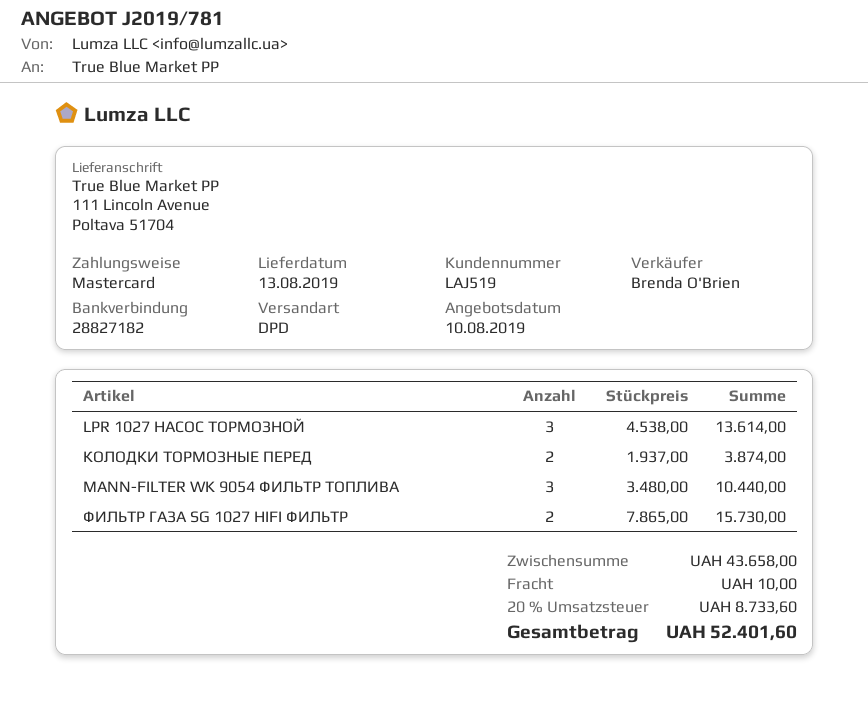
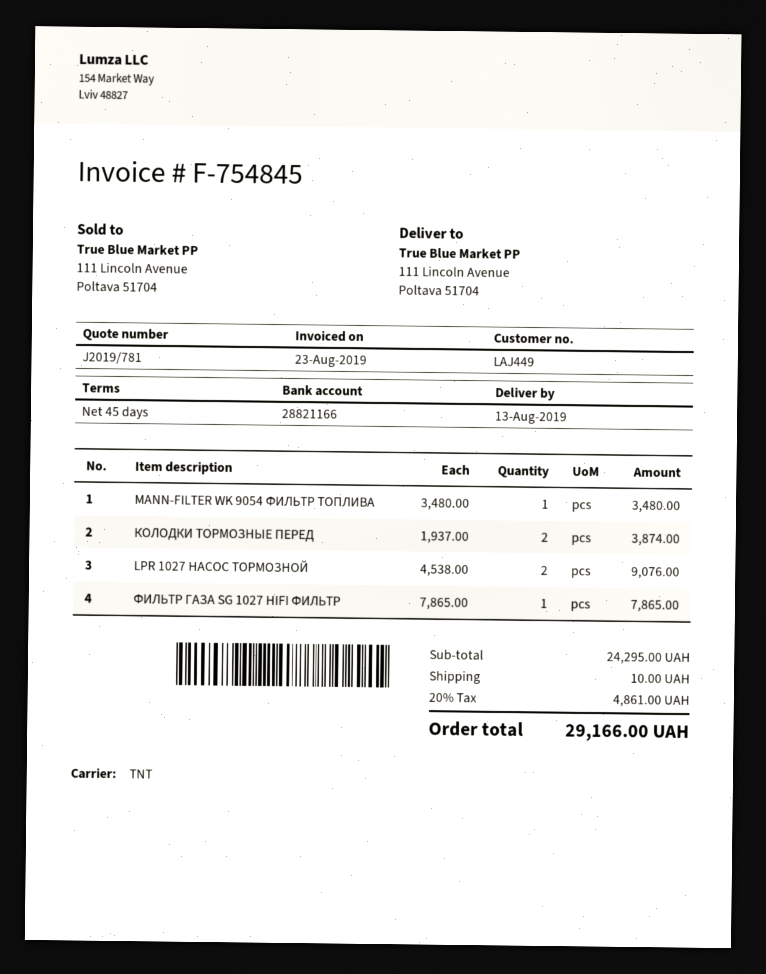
customer number: LAJ519 -> LAJ449
bank account: 28827182 -> 28821166
shipping method: DPD -> TNT
LPR 1027 НАСОС ТОРМОЗНОЙ: 3 x 4538.00 = 13614.00 -> 2 x 4538.00 = 9076.00
MANN-FILTER WK 9054 ФИЛЬТР ТОПЛИВА: 3 x 3480.00 = 10440.00 -> 1 x 3480.00 = 3480.00
ФИЛЬТР ГАЗА SG 1027 HIFI ФИЛЬТР: 2 x 7865.00 = 15730.00 -> 1 x 7865.00 = 7865.00
subtotal: 43658.00 -> 24295.00
tax: 20% = 8733.60 -> 20% = 4861.00
total: 52401.60 -> 29166.00

